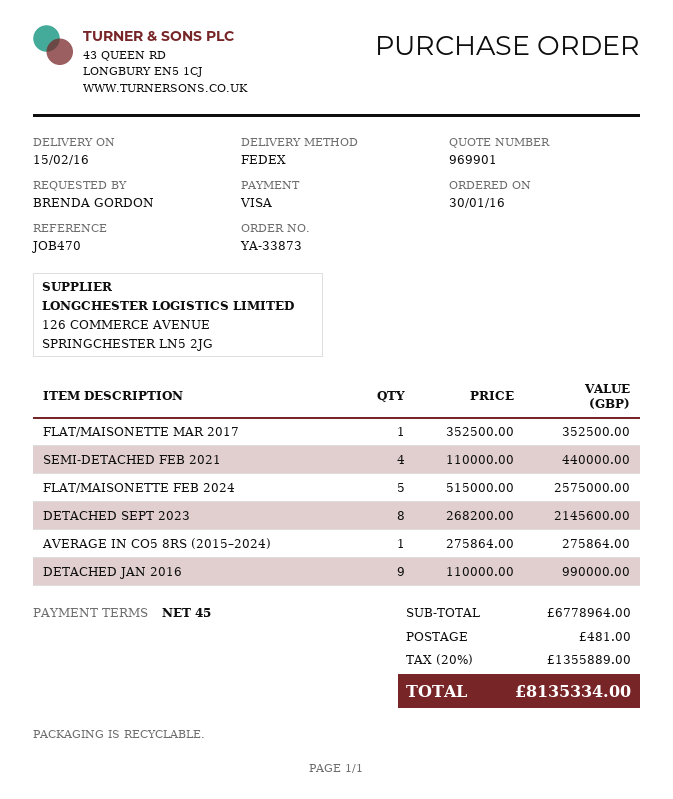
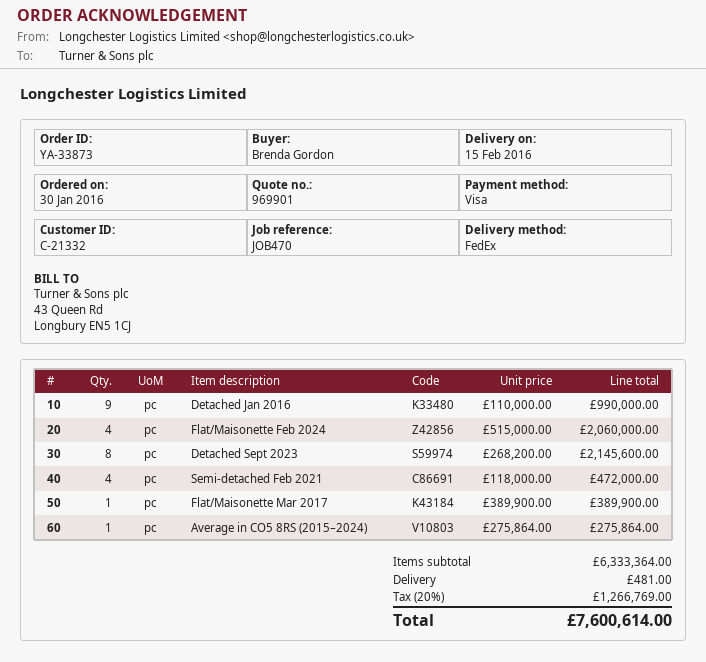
FLAT/MAISONETTE MAR 2017: 1 x 352500.00 = 352500.00 -> 1 x 389900.00 = 389900.00
SEMI-DETACHED FEB 2021: 4 x 110000.00 = 440000.00 -> 4 x 118000.00 = 472000.00
FLAT/MAISONETTE FEB 2024: 5 x 515000.00 = 2575000.00 -> 4 x 515000.00 = 2060000.00
subtotal: 6778964.00 -> 6333364.00
tax: 20% = 1355889.00 -> 20% = 1266769.00
total: 8135334.00 -> 7600614.00

